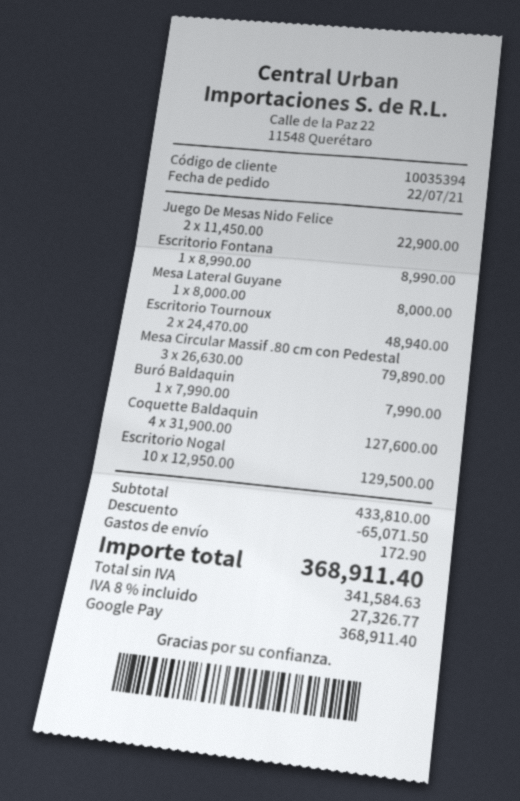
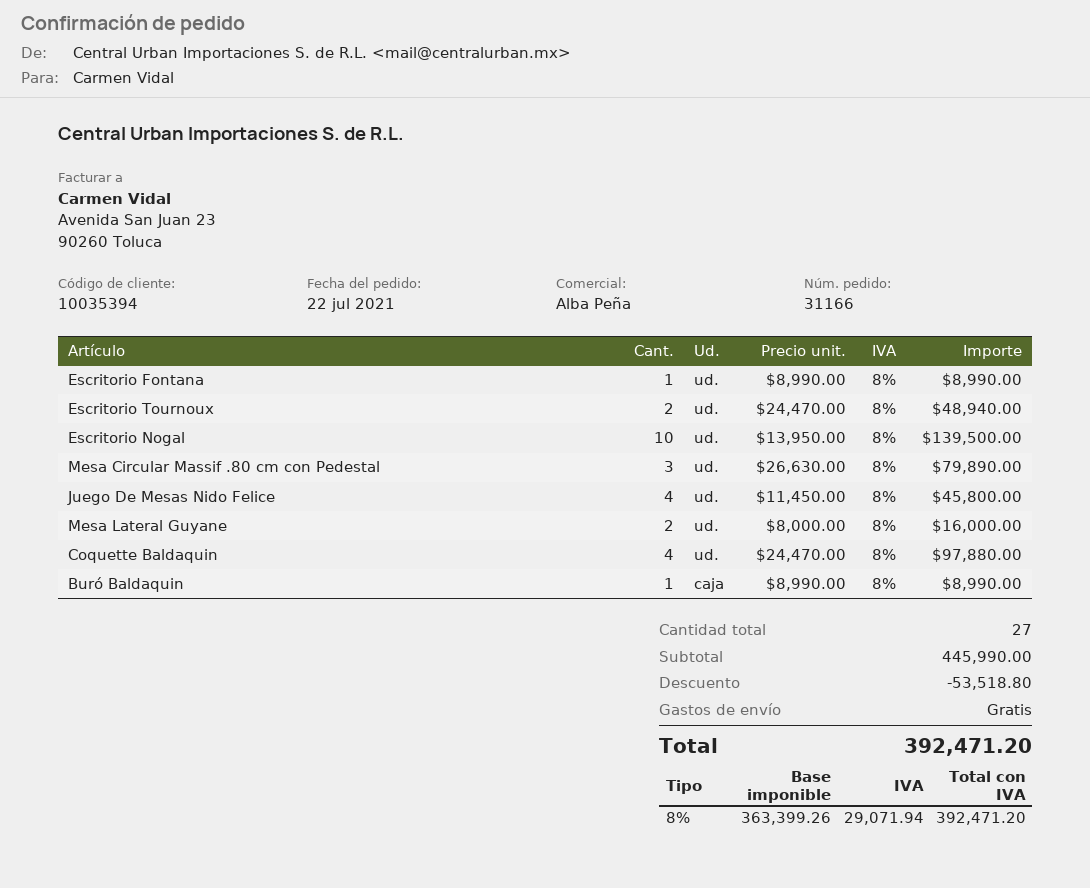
Juego De Mesas Nido Felice: 2 x 11450.00 = 22900.00 -> 4 x 11450.00 = 45800.00
Mesa Lateral Guyane: 1 x 8000.00 = 8000.00 -> 2 x 8000.00 = 16000.00
Buró Baldaquin: 1 x 7990.00 = 7990.00 -> 1 x 8990.00 = 8990.00
Coquette Baldaquin: 4 x 31900.00 = 127600.00 -> 4 x 24470.00 = 97880.00
Escritorio Nogal: 10 x 12950.00 = 129500.00 -> 10 x 13950.00 = 139500.00
subtotal: 433810.00 -> 445990.00
discount: 65071.50 -> 53518.80
shipping: 172.90 -> 0.00
net: 341584.63 -> 363399.26
tax: 8% = 27326.77 -> 8% = 29071.94
total: 368911.40 -> 392471.20

